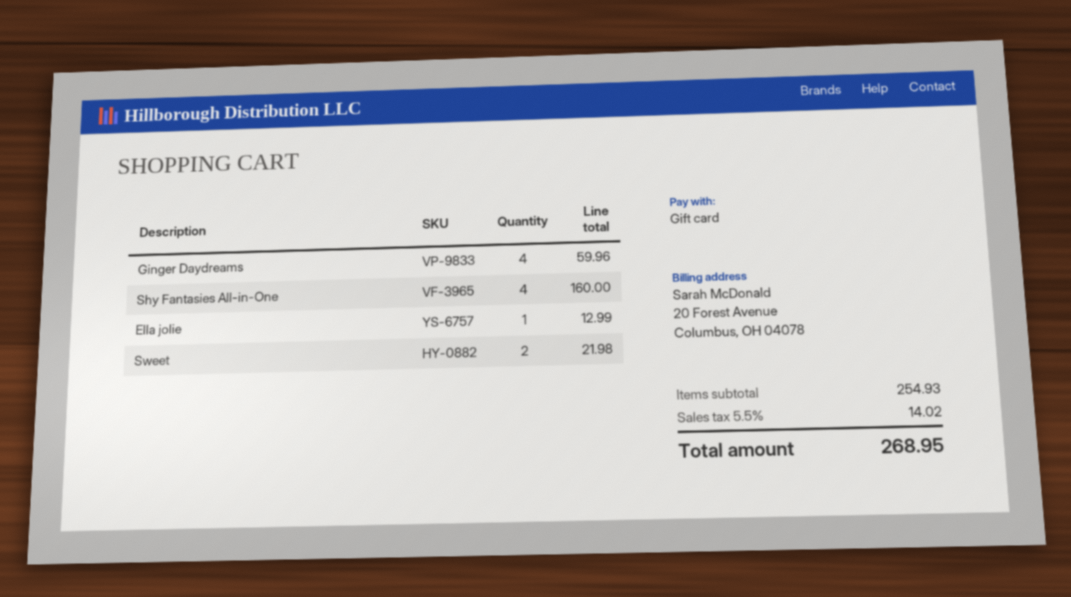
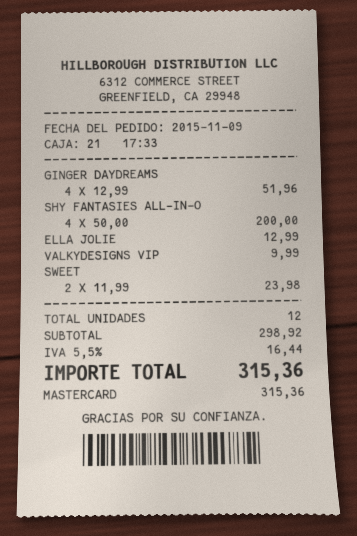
payment method: gift card -> Mastercard
Ginger Daydreams: 4 for 59.96 -> 4 for 51.96
Shy Fantasies All-in-One: 4 for 160.00 -> 4 for 200.00
Sweet: 2 for 21.98 -> 2 for 23.98
VALKYDESIGNS VIP: none -> 1 for 9.99
subtotal: 254.93 -> 298.92
tax: 5.5% = 14.02 -> 5.5% = 16.44
total: 268.95 -> 315.36

